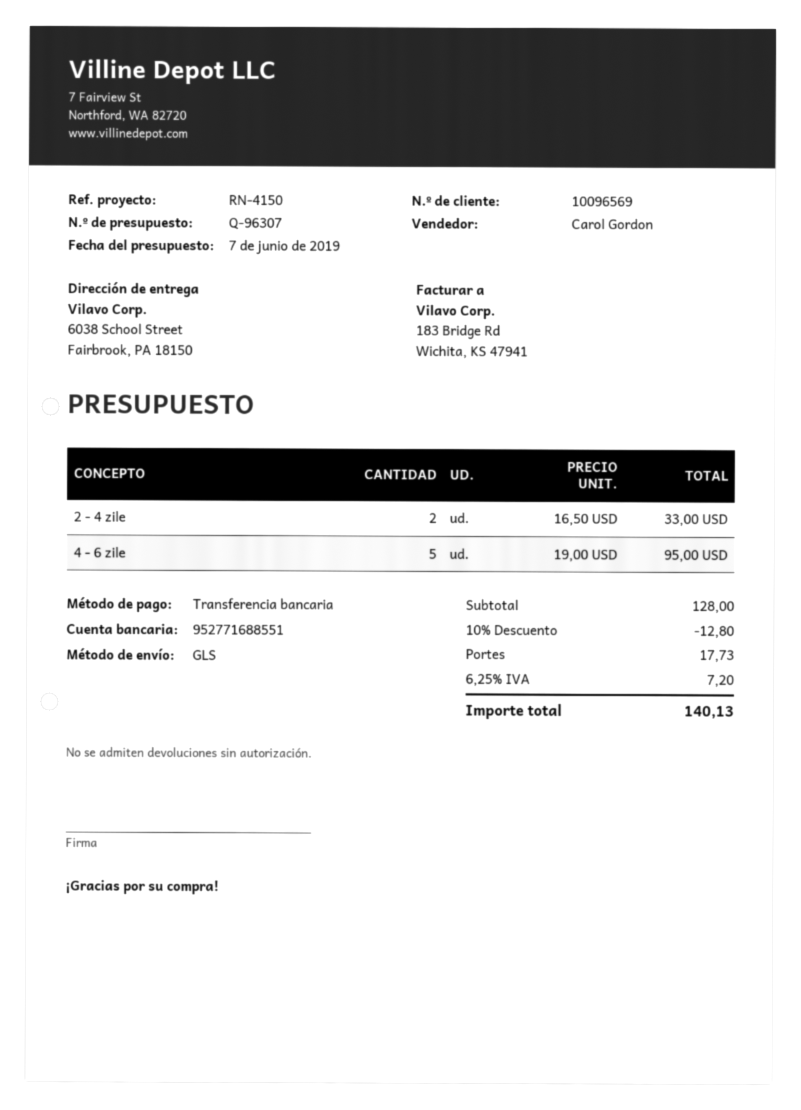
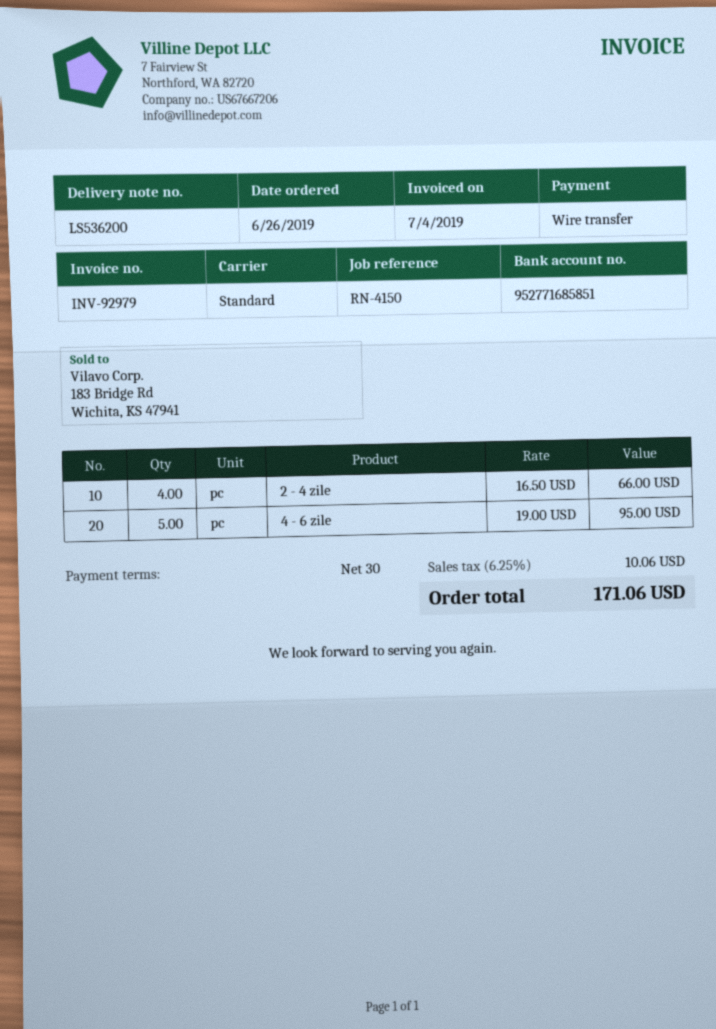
bank account: 952771688551 -> 952771685851
shipping method: GLS -> standard
2 - 4 zile: 2 x 16.50 = 33.00 -> 4 x 16.50 = 66.00
discount: 10% = 12.80 -> none
shipping: 17.73 -> none
tax: 6.25% = 7.20 -> 6.25% = 10.06
total: 140.13 -> 171.06

